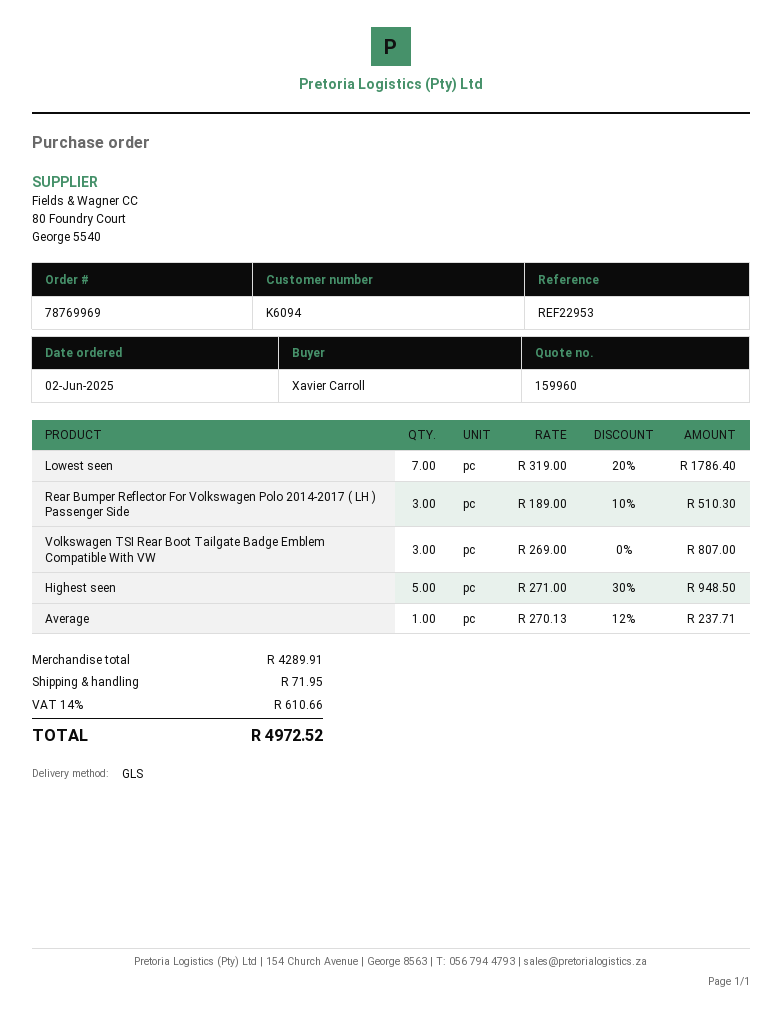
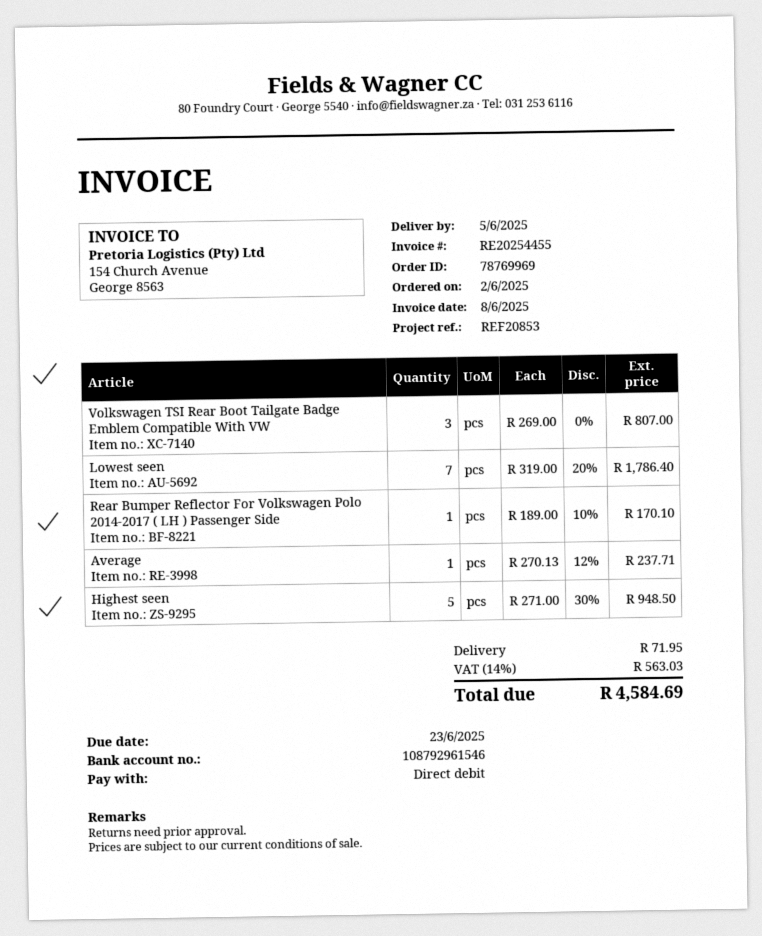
reference: REF22953 -> REF20853
Rear Bumper Reflector For Volkswagen Polo 2014-2017 ( LH ) Passenger Side: 3 x 189.00 - 10% = 510.30 -> 1 x 189.00 - 10% = 170.10
tax: 14% = 610.66 -> 14% = 563.03
total: 4972.52 -> 4584.69

